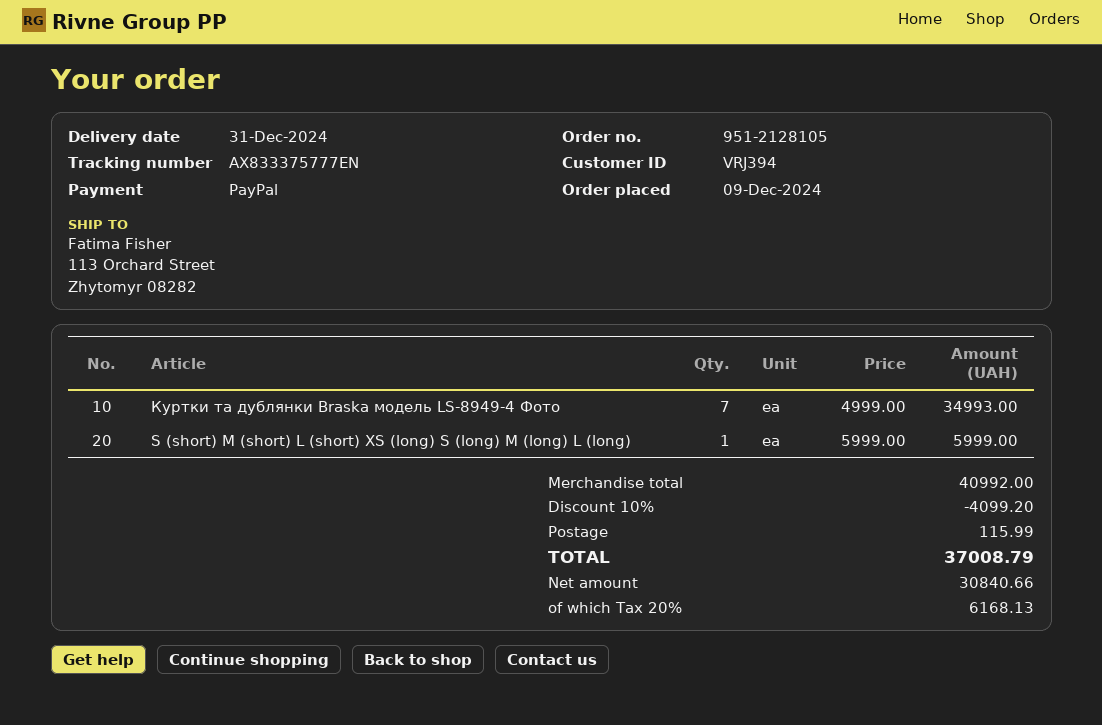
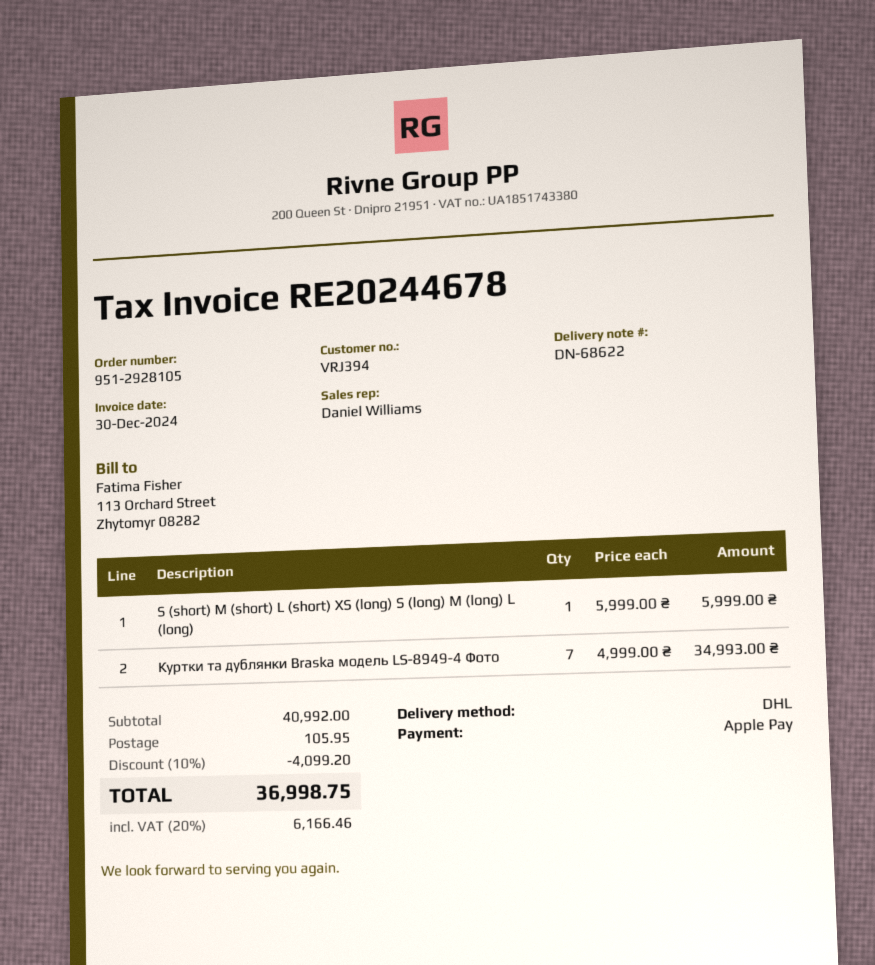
order number: 951-2128105 -> 951-2928105
payment method: PayPal -> Apple Pay
shipping: 115.99 -> 105.95
tax: 20% = 6168.13 -> 20% = 6166.46
total: 37008.79 -> 36998.75

